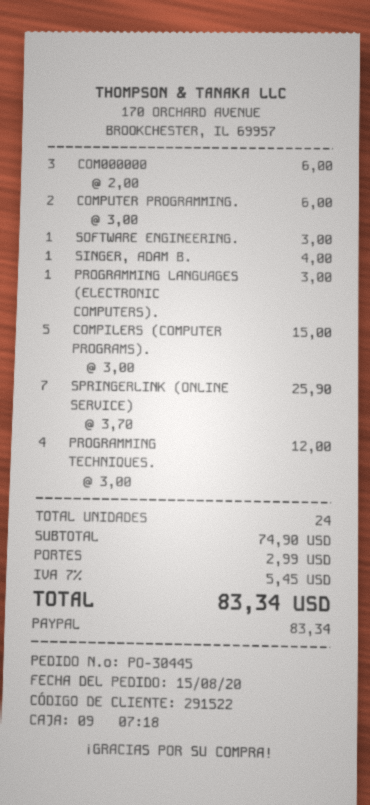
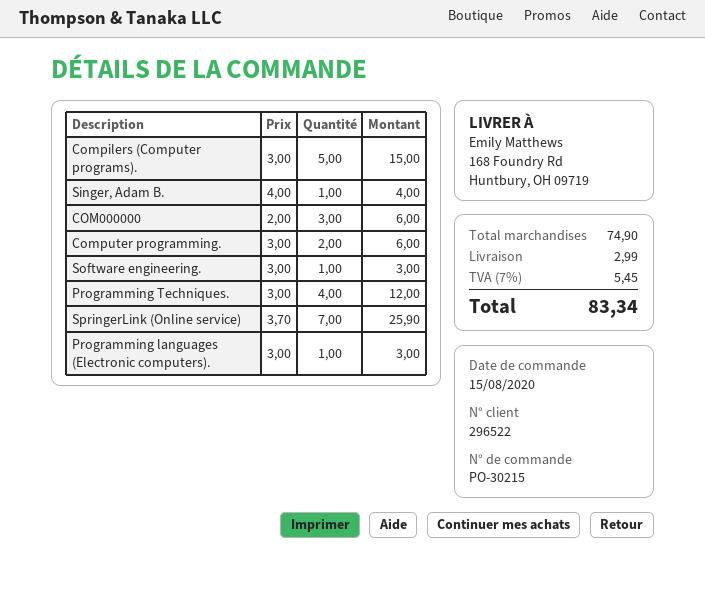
order number: PO-30445 -> PO-30215
customer number: 291522 -> 296522

